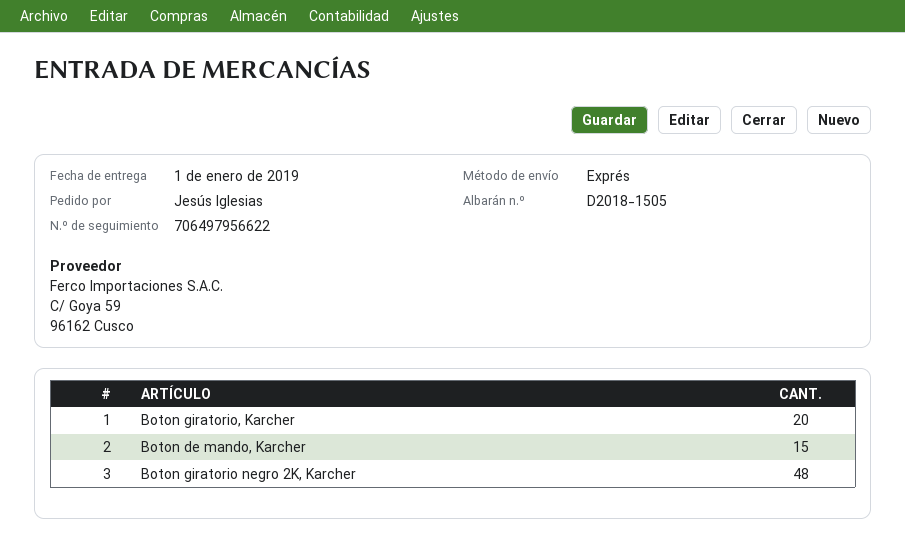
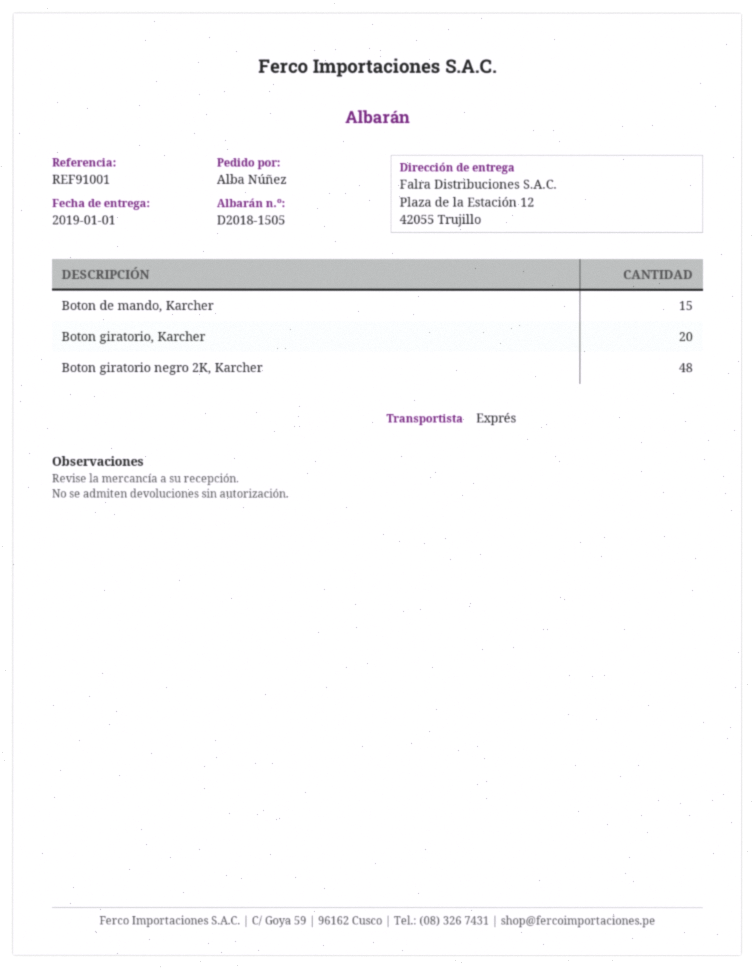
ordered by: Jesús Iglesias -> Alba Núñez

